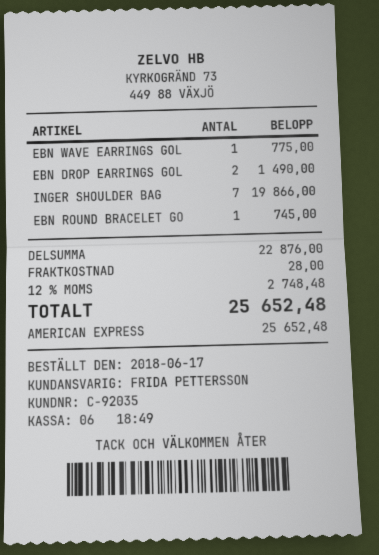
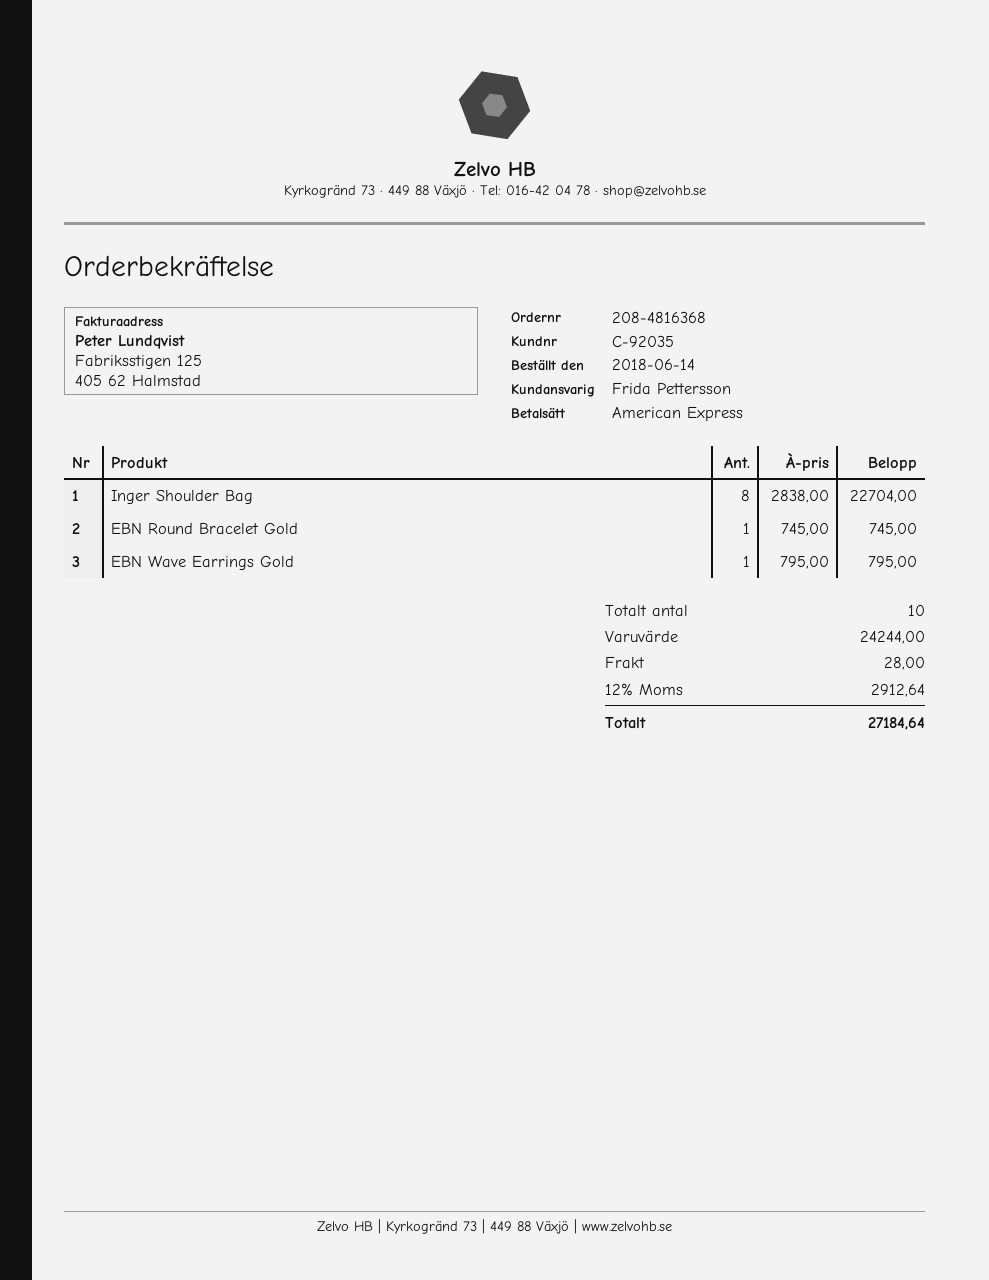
order date: 2018-06-17 -> 2018-06-14
EBN WAVE EARRINGS GOL: 1 for 775.00 -> 1 for 795.00
EBN DROP EARRINGS GOL: 2 for 1490.00 -> none
INGER SHOULDER BAG: 7 for 19866.00 -> 8 for 22704.00
subtotal: 22876.00 -> 24244.00
tax: 12% = 2748.48 -> 12% = 2912.64
total: 25652.48 -> 27184.64

